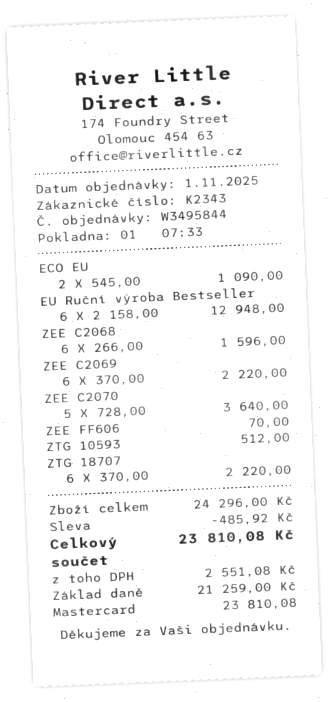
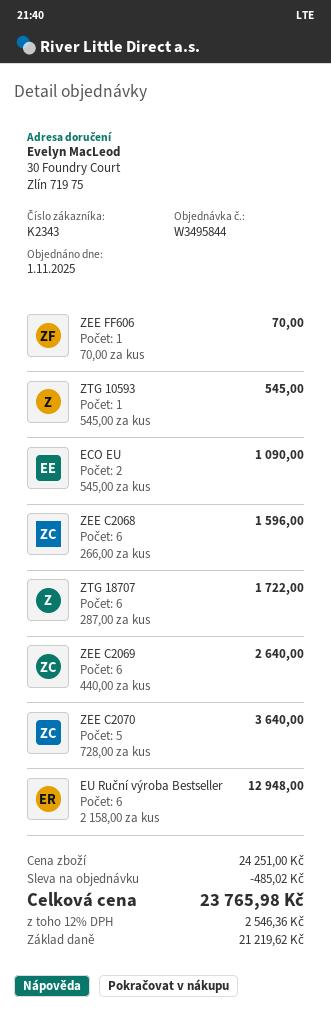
ZEE C2069: 6 x 370.00 = 2220.00 -> 6 x 440.00 = 2640.00
ZTG 10593: 1 x 512.00 = 512.00 -> 1 x 545.00 = 545.00
ZTG 18707: 6 x 370.00 = 2220.00 -> 6 x 287.00 = 1722.00
subtotal: 24296.00 -> 24251.00
discount: 485.92 -> 485.02
net: 21259.00 -> 21219.62
tax: 2551.08 -> 2546.36
total: 23810.08 -> 23765.98

